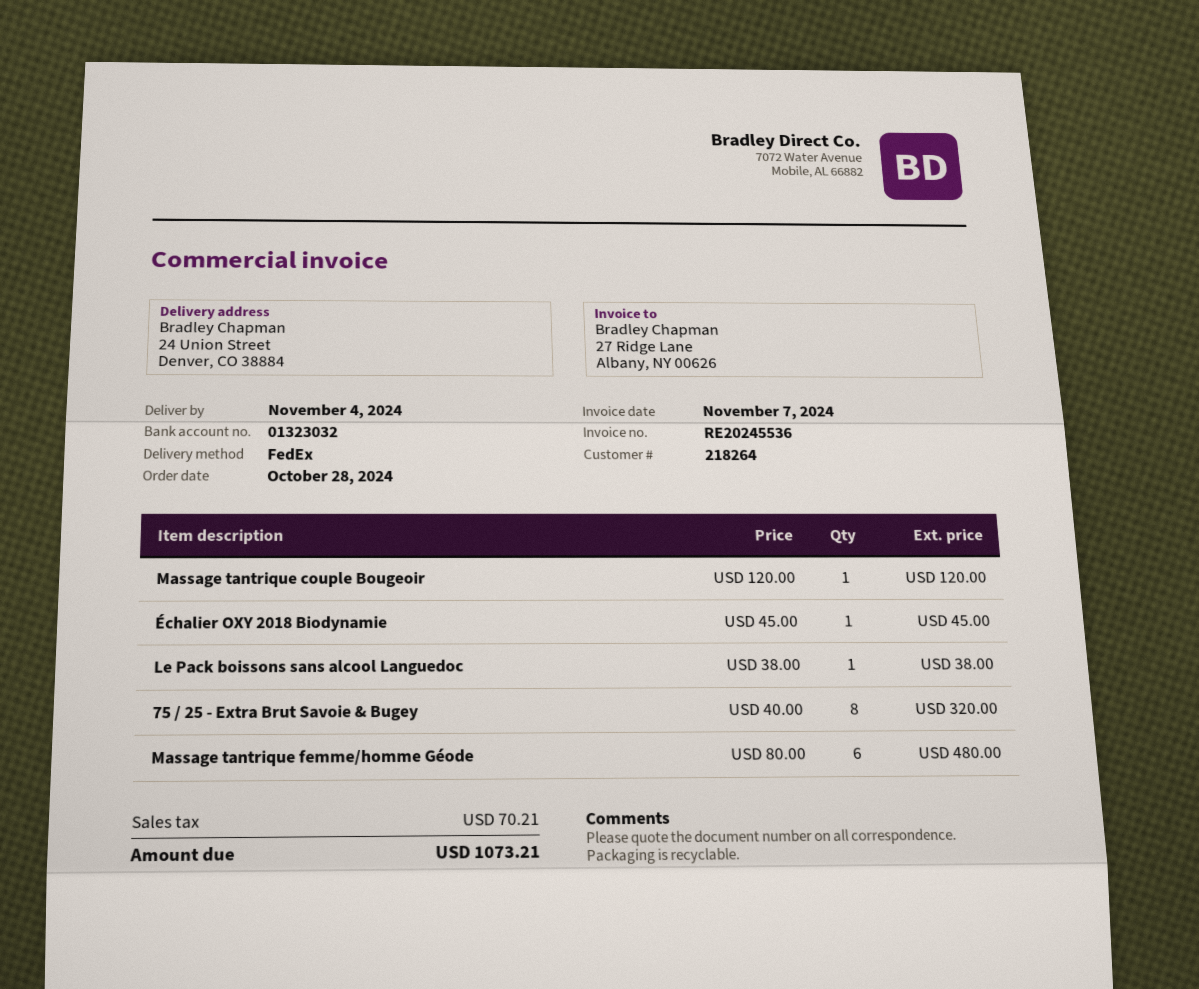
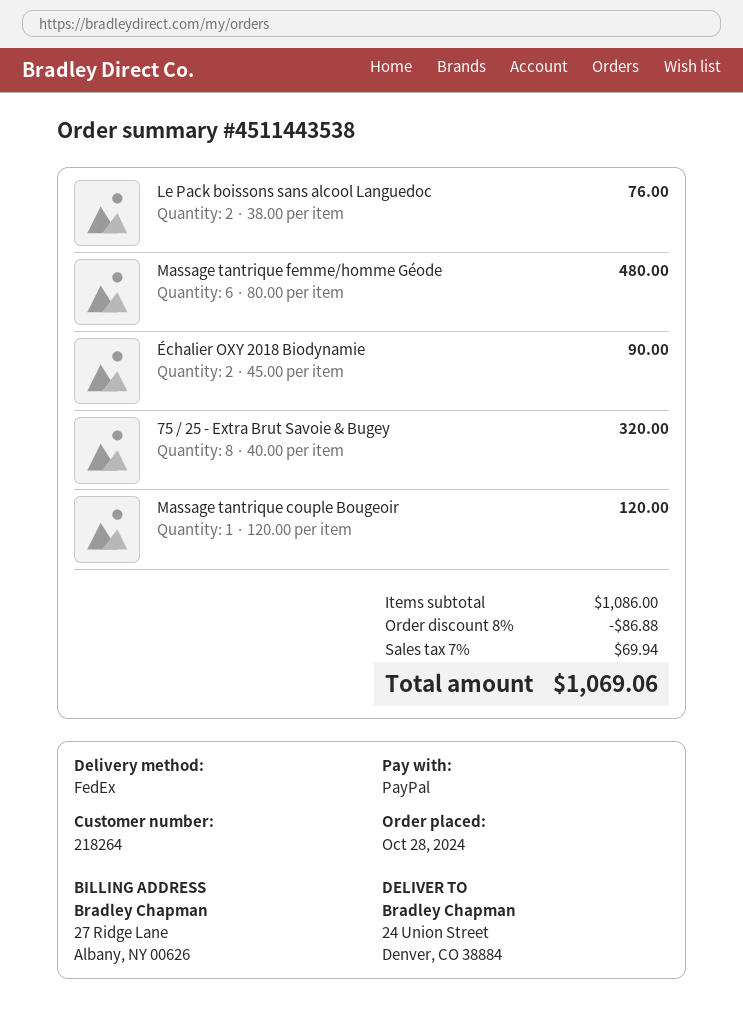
Échalier OXY 2018 Biodynamie: 1 x 45.00 = 45.00 -> 2 x 45.00 = 90.00
Le Pack boissons sans alcool Languedoc: 1 x 38.00 = 38.00 -> 2 x 38.00 = 76.00
discount: none -> 8% = 86.88
tax: 70.21 -> 69.94
total: 1073.21 -> 1069.06

